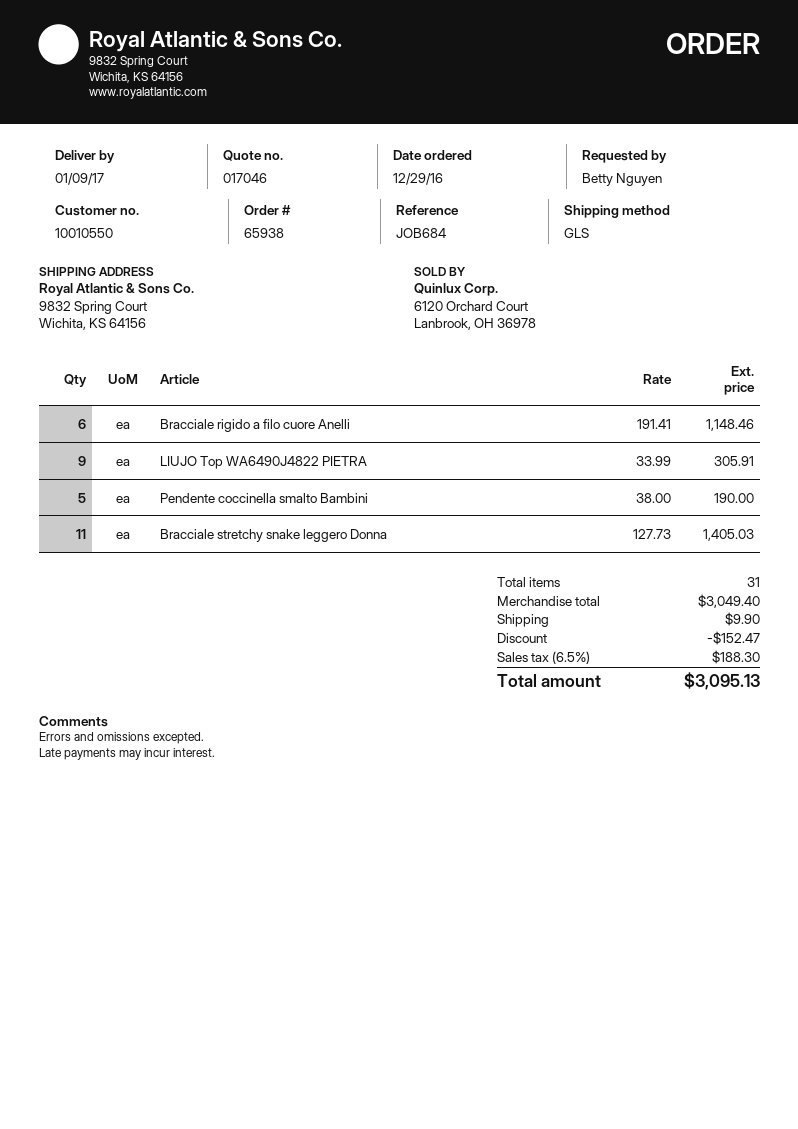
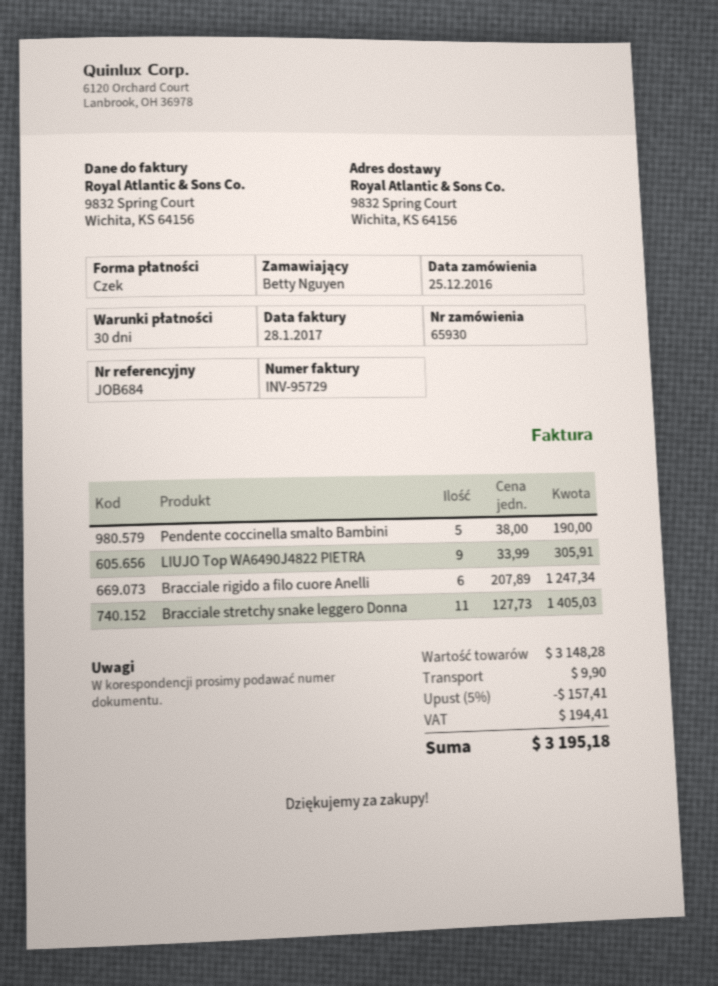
order number: 65938 -> 65930
order date: 2016-12-29 -> 2016-12-25
Bracciale rigido a filo cuore Anelli: 6 x 191.41 = 1148.46 -> 6 x 207.89 = 1247.34
subtotal: 3049.40 -> 3148.28
discount: 152.47 -> 157.41
tax: 188.30 -> 194.41
total: 3095.13 -> 3195.18

